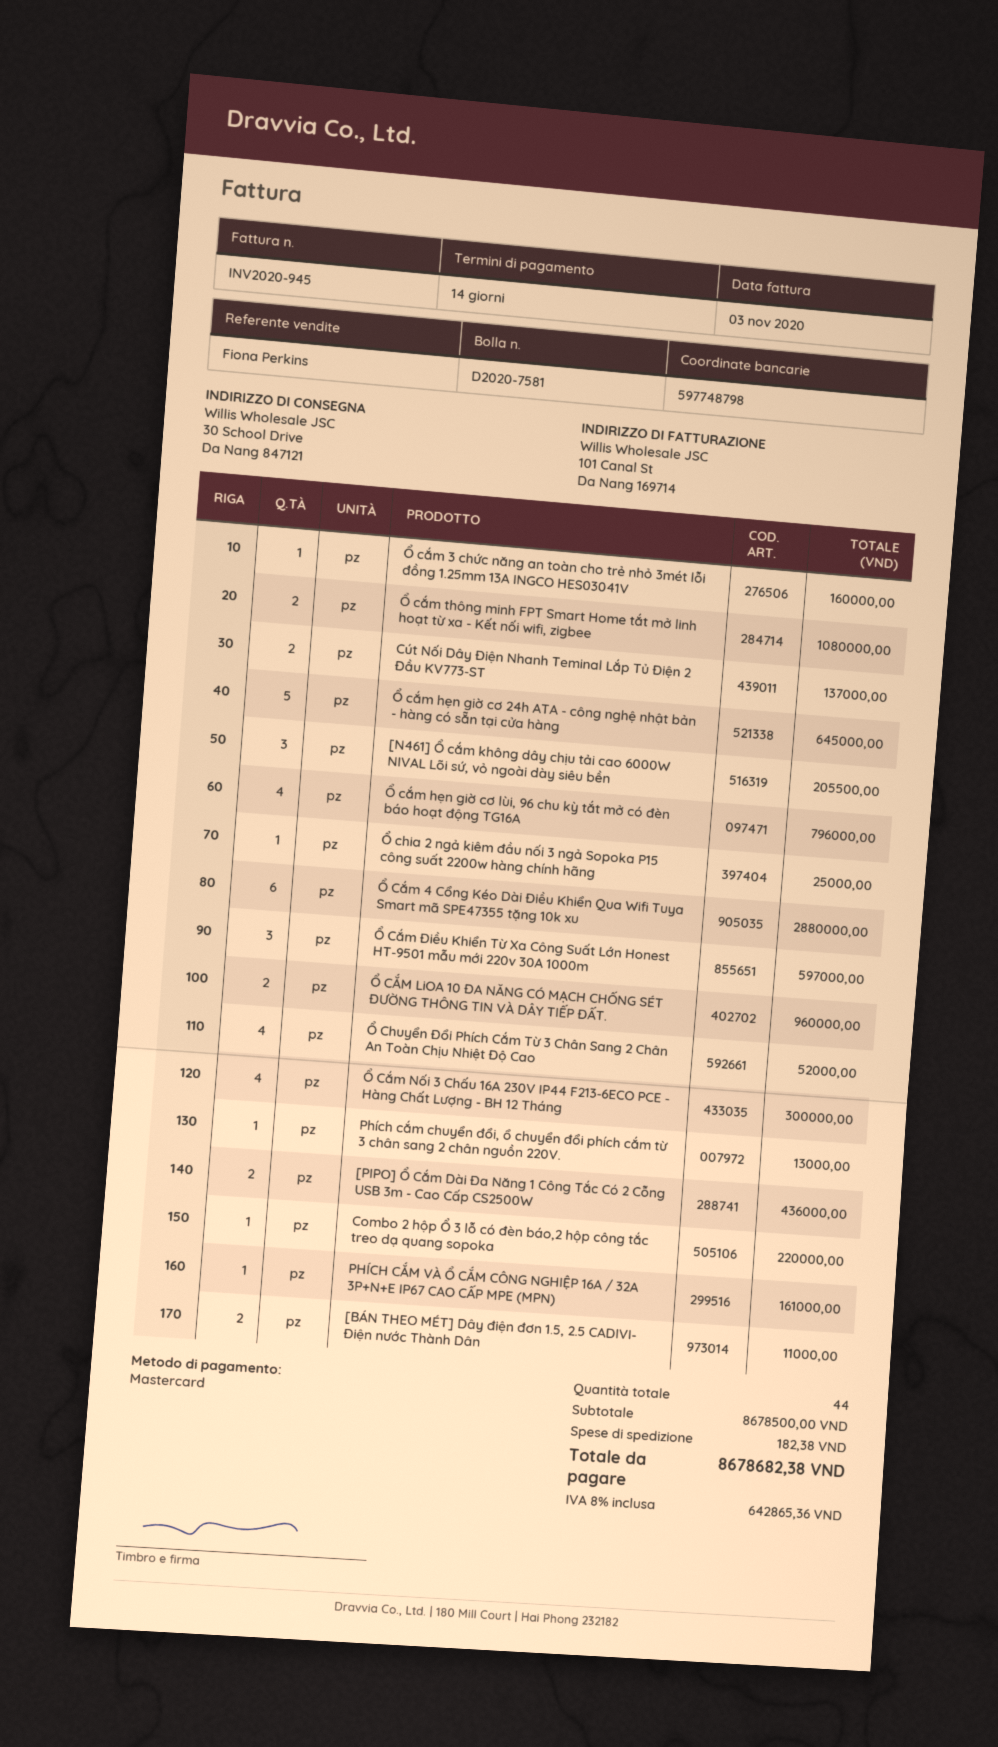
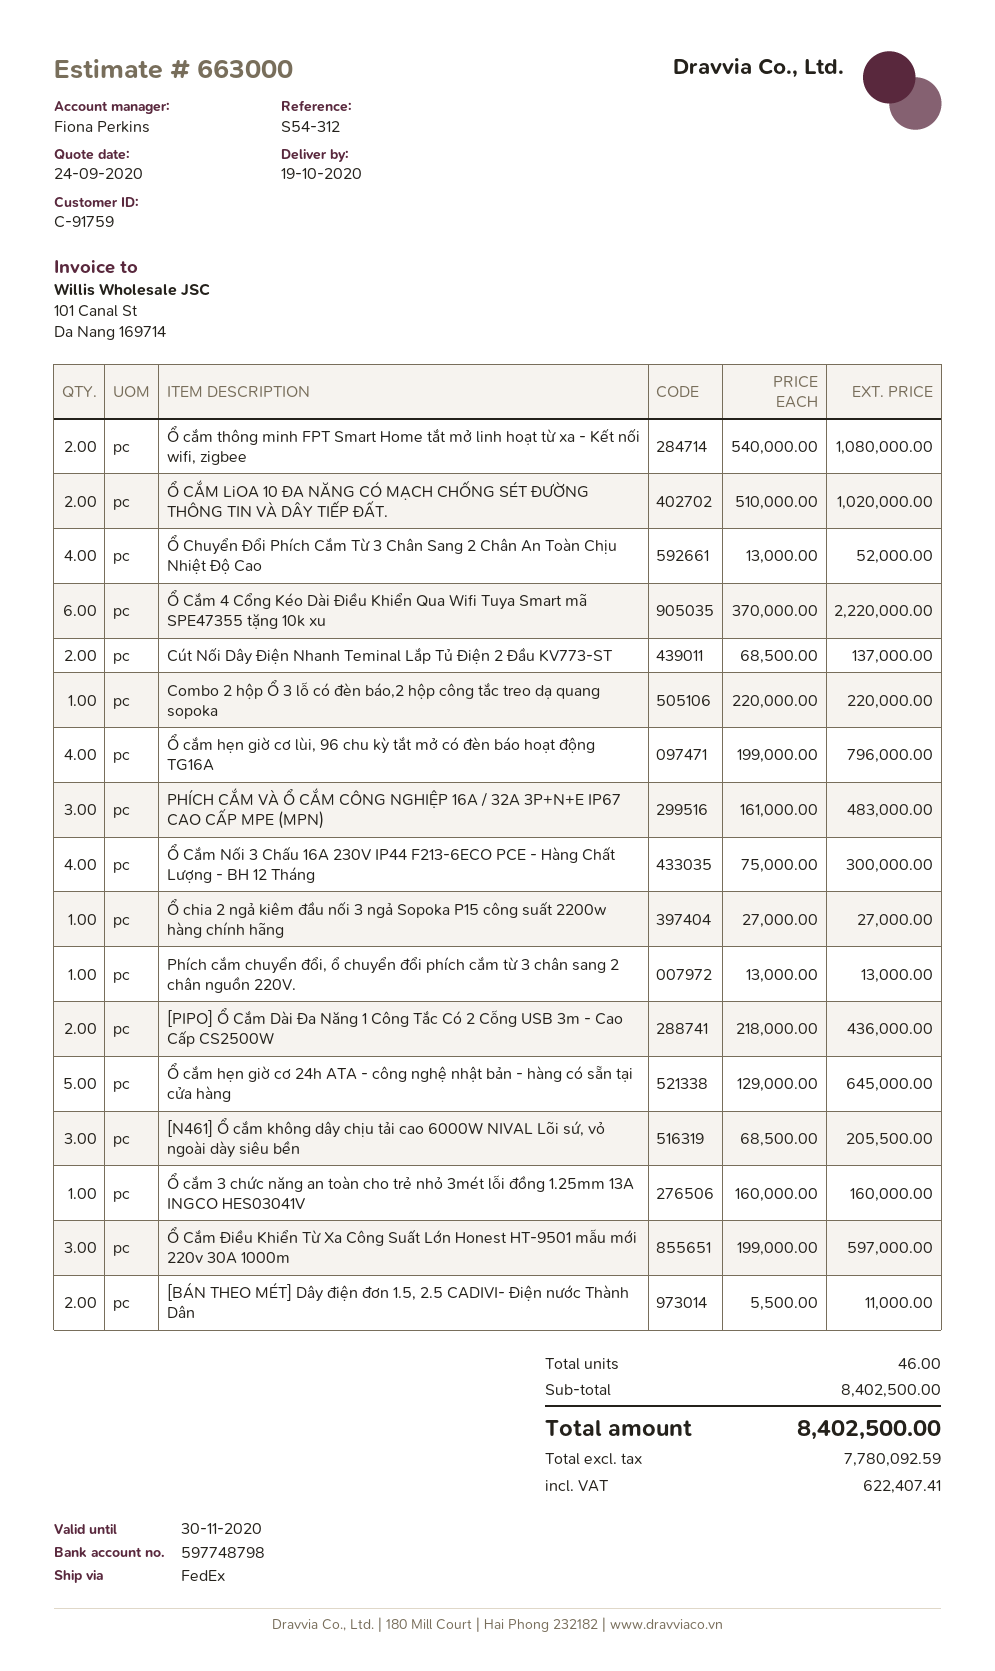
Ổ chia 2 ngả kiêm đầu nối 3 ngả Sopoka P15 công suất 2200w hàng chính hãng: 1 for 25000.00 -> 1 for 27000.00
Ổ Cắm 4 Cổng Kéo Dài Điều Khiển Qua Wifi Tuya Smart mã SPE47355 tặng 10k xu: 6 for 2880000.00 -> 6 for 2220000.00
Ổ CẮM LiOA 10 ĐA NĂNG CÓ MẠCH CHỐNG SÉT ĐƯỜNG THÔNG TIN VÀ DÂY TIẾP ĐẤT.: 2 for 960000.00 -> 2 for 1020000.00
PHÍCH CẮM VÀ Ổ CẮM CÔNG NGHIỆP 16A / 32A 3P+N+E IP67 CAO CẤP MPE (MPN): 1 for 161000.00 -> 3 for 483000.00
total quantity: 44 -> 46
subtotal: 8678500.00 -> 8402500.00
shipping: 182.38 -> none
tax: 642865.36 -> 622407.41
total: 8678682.38 -> 8402500.00

